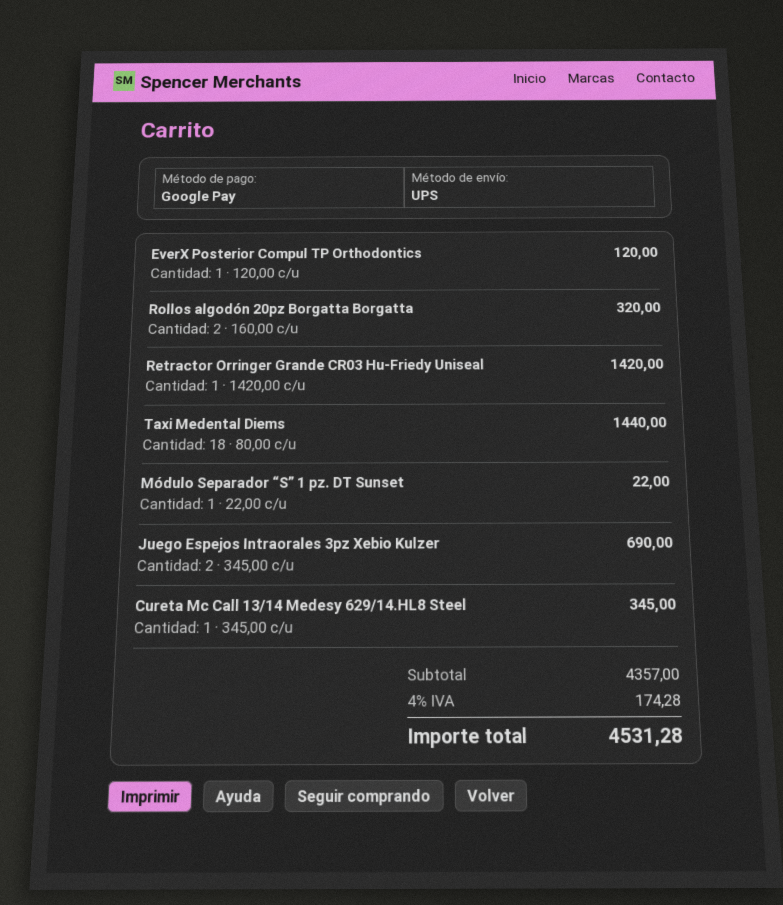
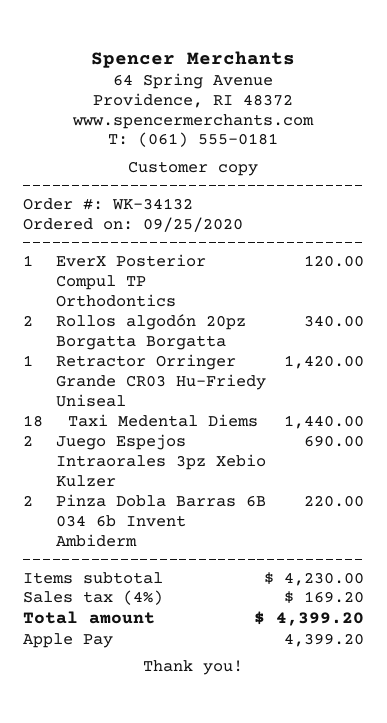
payment method: Google Pay -> Apple Pay
Rollos algodón 20pz Borgatta Borgatta: 2 for 320.00 -> 2 for 340.00
Módulo Separador “S” 1 pz. DT Sunset: 1 for 22.00 -> none
Cureta Mc Call 13/14 Medesy 629/14.HL8 Steel: 1 for 345.00 -> none
Pinza Dobla Barras 6B 034 6b Invent Ambiderm: none -> 2 for 220.00
subtotal: 4357.00 -> 4230.00
tax: 4% = 174.28 -> 4% = 169.20
total: 4531.28 -> 4399.20

